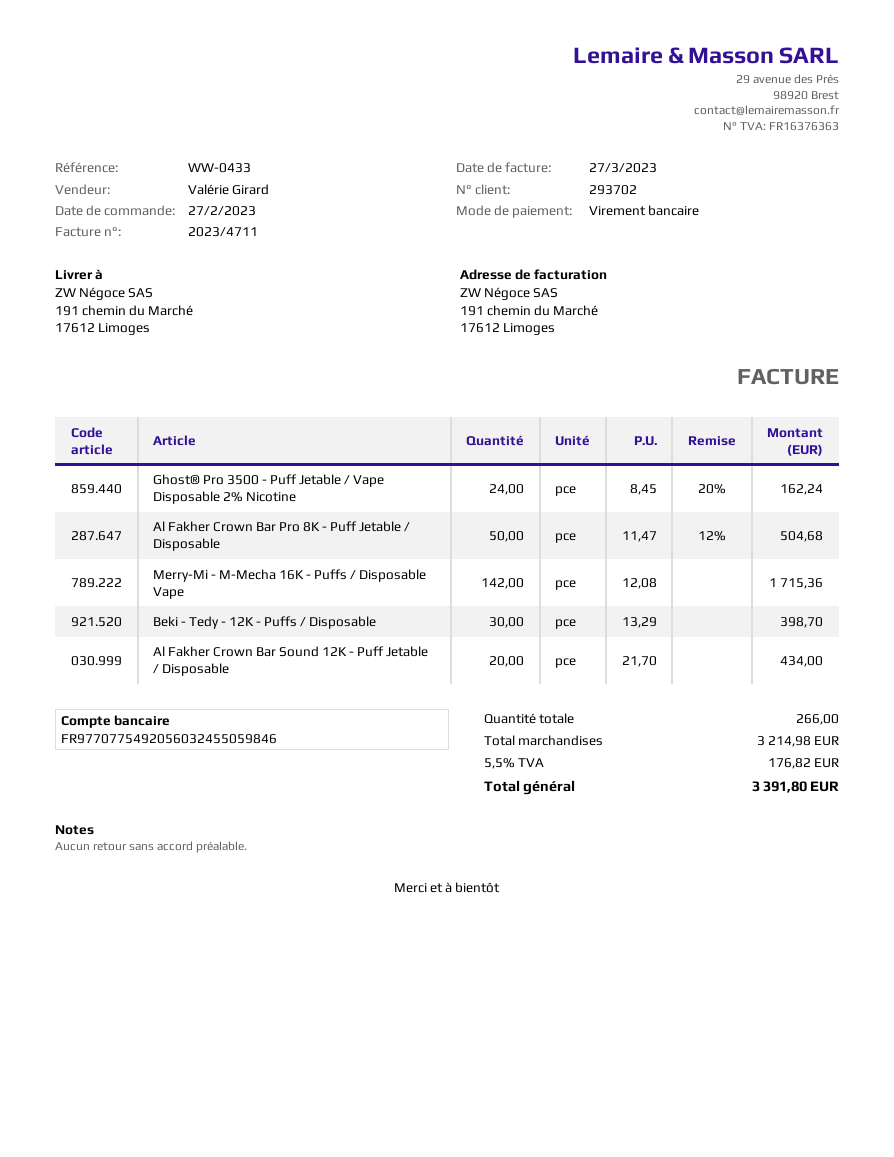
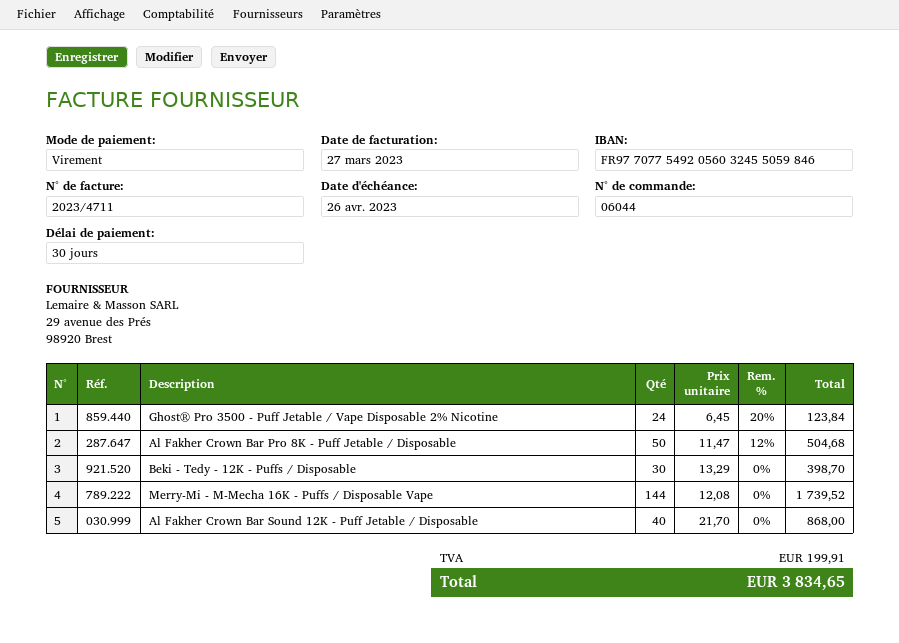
Ghost® Pro 3500 - Puff Jetable / Vape Disposable 2% Nicotine: 24 x 8.45 - 20% = 162.24 -> 24 x 6.45 - 20% = 123.84
Merry-Mi - M-Mecha 16K - Puffs / Disposable Vape: 142 x 12.08 = 1715.36 -> 144 x 12.08 = 1739.52
Al Fakher Crown Bar Sound 12K - Puff Jetable / Disposable: 20 x 21.70 = 434.00 -> 40 x 21.70 = 868.00
tax: 176.82 -> 199.91
total: 3391.80 -> 3834.65

